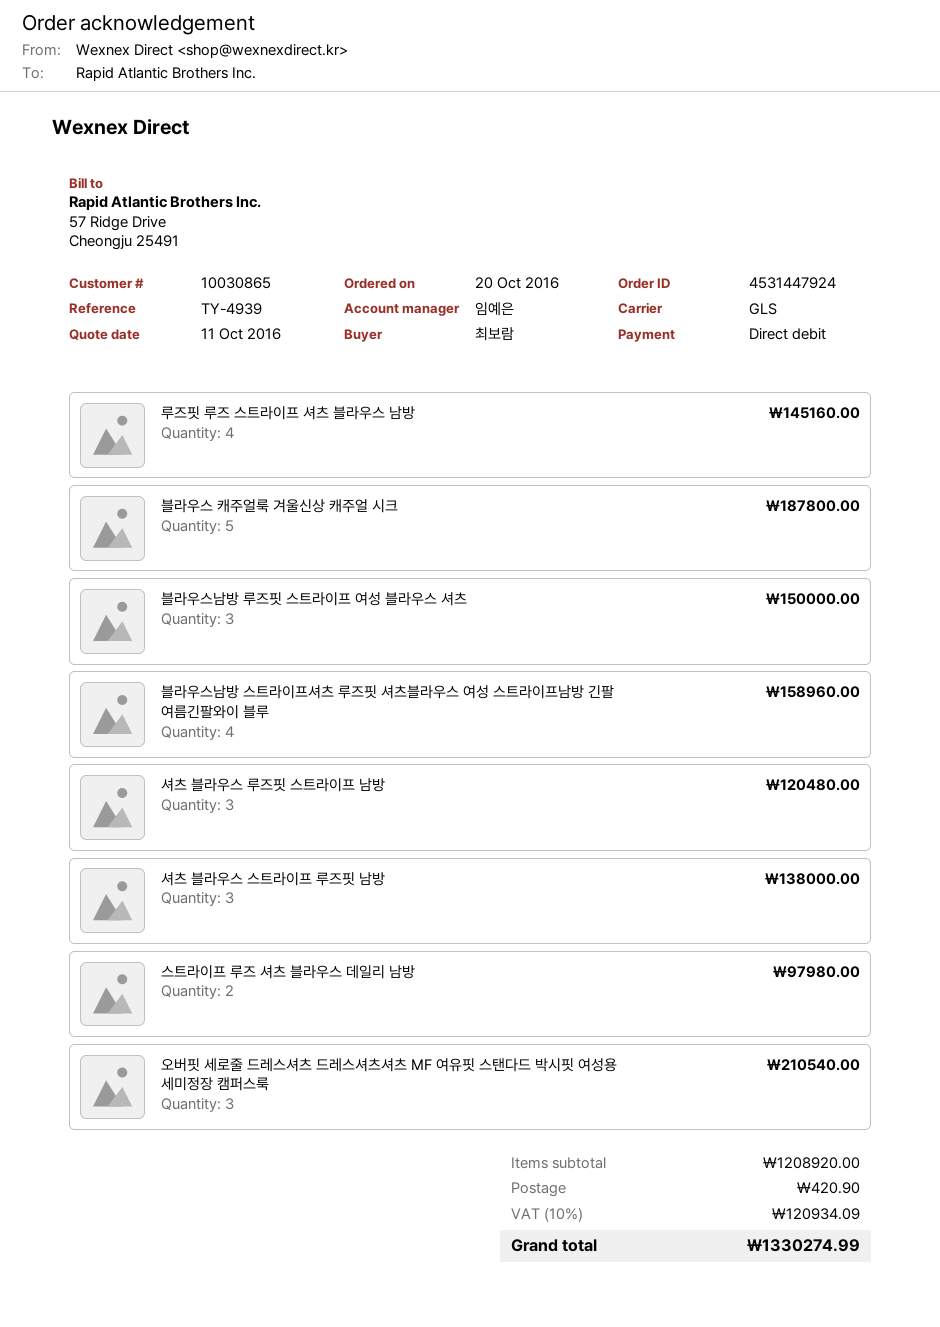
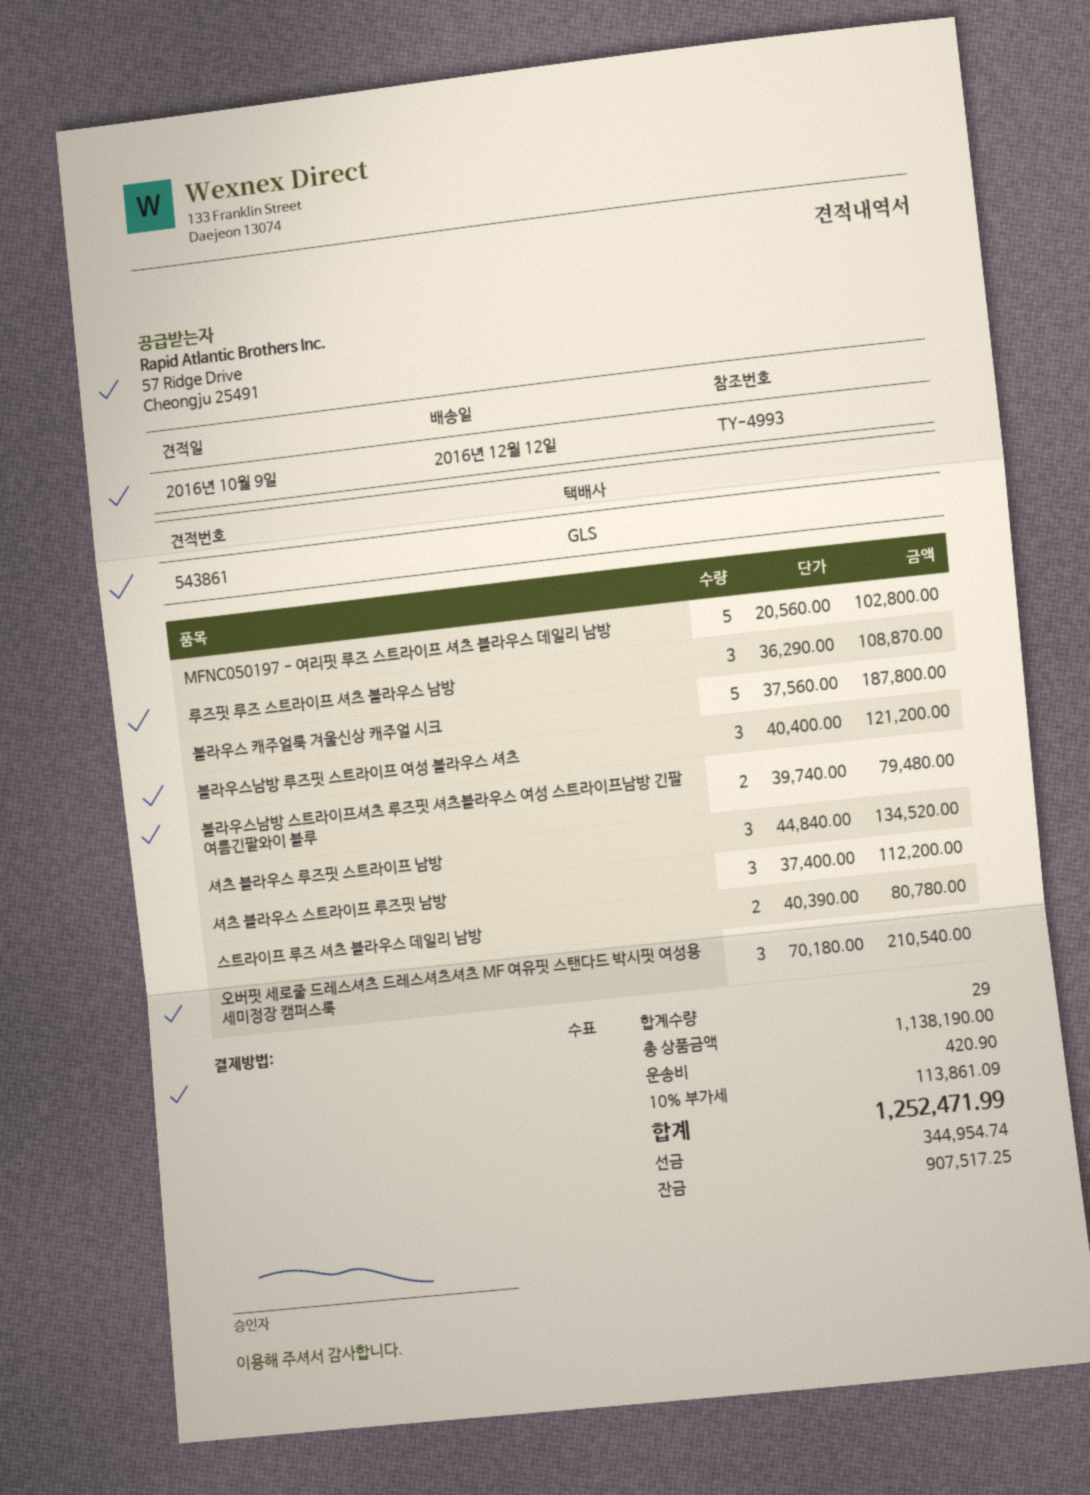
quote date: 2016-10-11 -> 2016-10-09
reference: TY-4939 -> TY-4993
payment method: direct debit -> cheque
루즈핏 루즈 스트라이프 셔츠 블라우스 남방: 4 for 145160.00 -> 3 for 108870.00
블라우스남방 루즈핏 스트라이프 여성 블라우스 셔츠: 3 for 150000.00 -> 3 for 121200.00
블라우스남방 스트라이프셔츠 루즈핏 셔츠블라우스 여성 스트라이프남방 긴팔 여름긴팔와이 블루: 4 for 158960.00 -> 2 for 79480.00
셔츠 블라우스 루즈핏 스트라이프 남방: 3 for 120480.00 -> 3 for 134520.00
셔츠 블라우스 스트라이프 루즈핏 남방: 3 for 138000.00 -> 3 for 112200.00
스트라이프 루즈 셔츠 블라우스 데일리 남방: 2 for 97980.00 -> 2 for 80780.00
MFNC050197 - 여리핏 루즈 스트라이프 셔츠 블라우스 데일리 남방: none -> 5 for 102800.00
subtotal: 1208920.00 -> 1138190.00
tax: 10% = 120934.09 -> 10% = 113861.09
total: 1330274.99 -> 1252471.99

